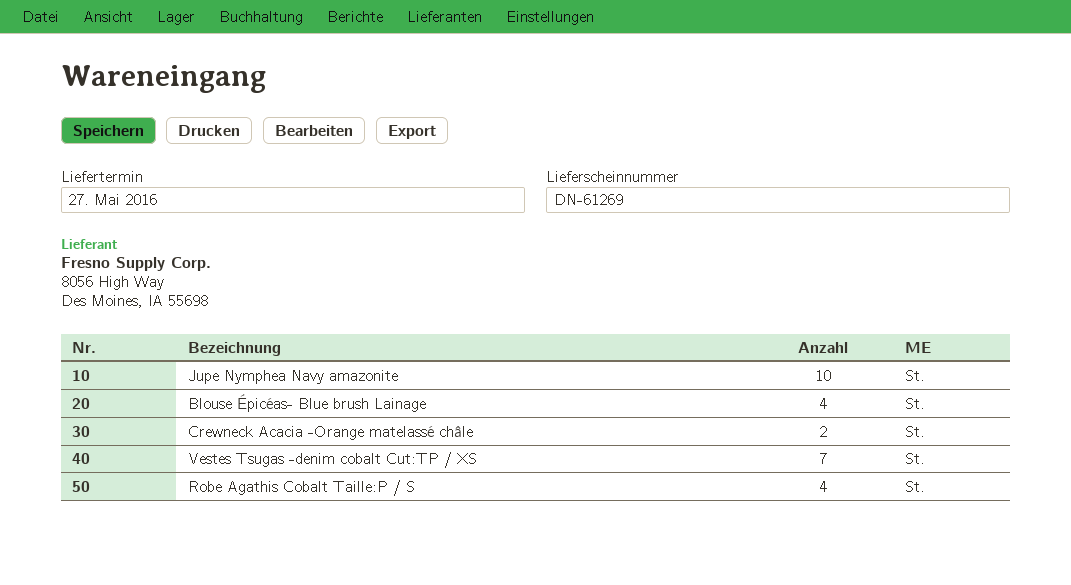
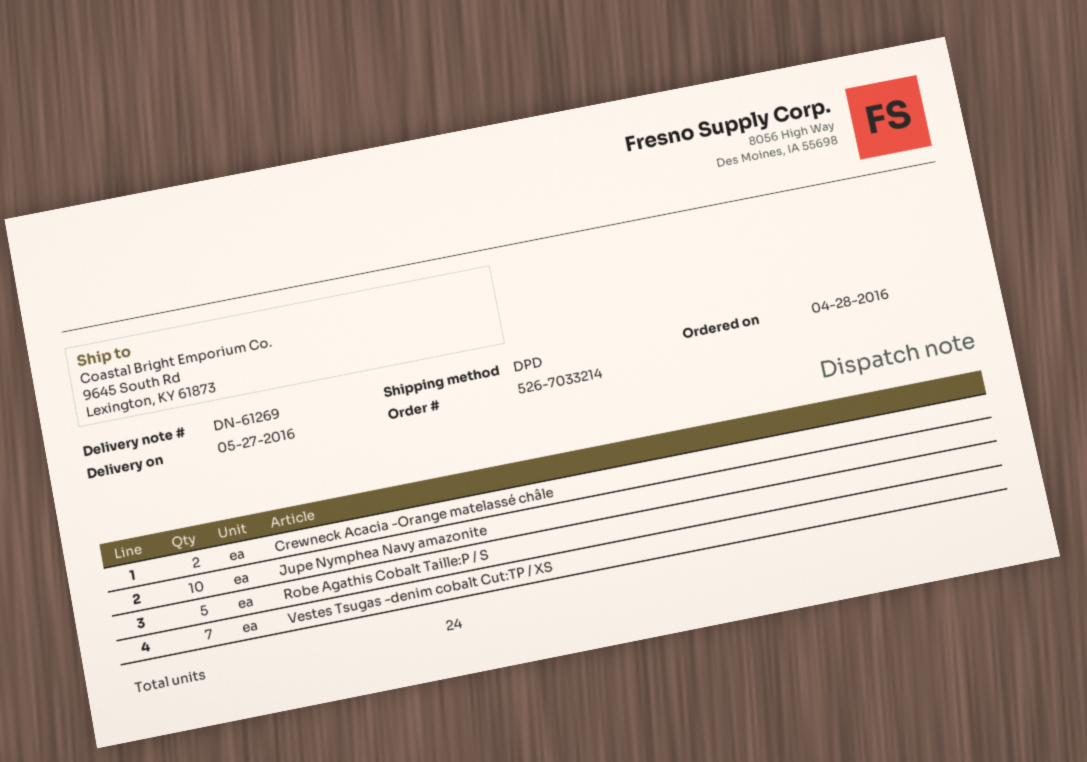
Blouse Épicéas- Blue brush Lainage: 4 -> none
Robe Agathis Cobalt Taille:P / S: 4 -> 5

